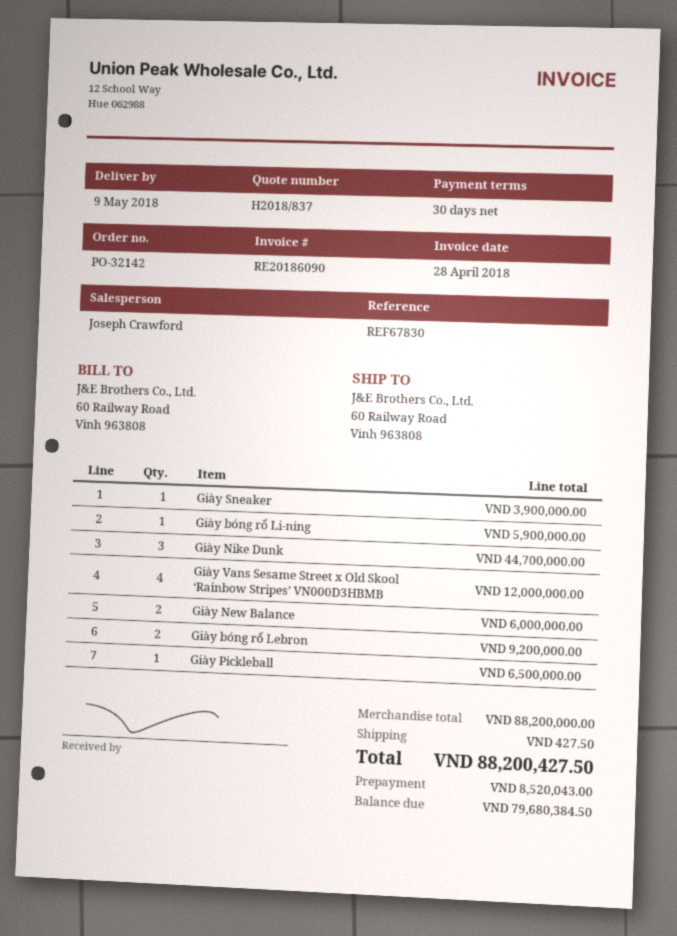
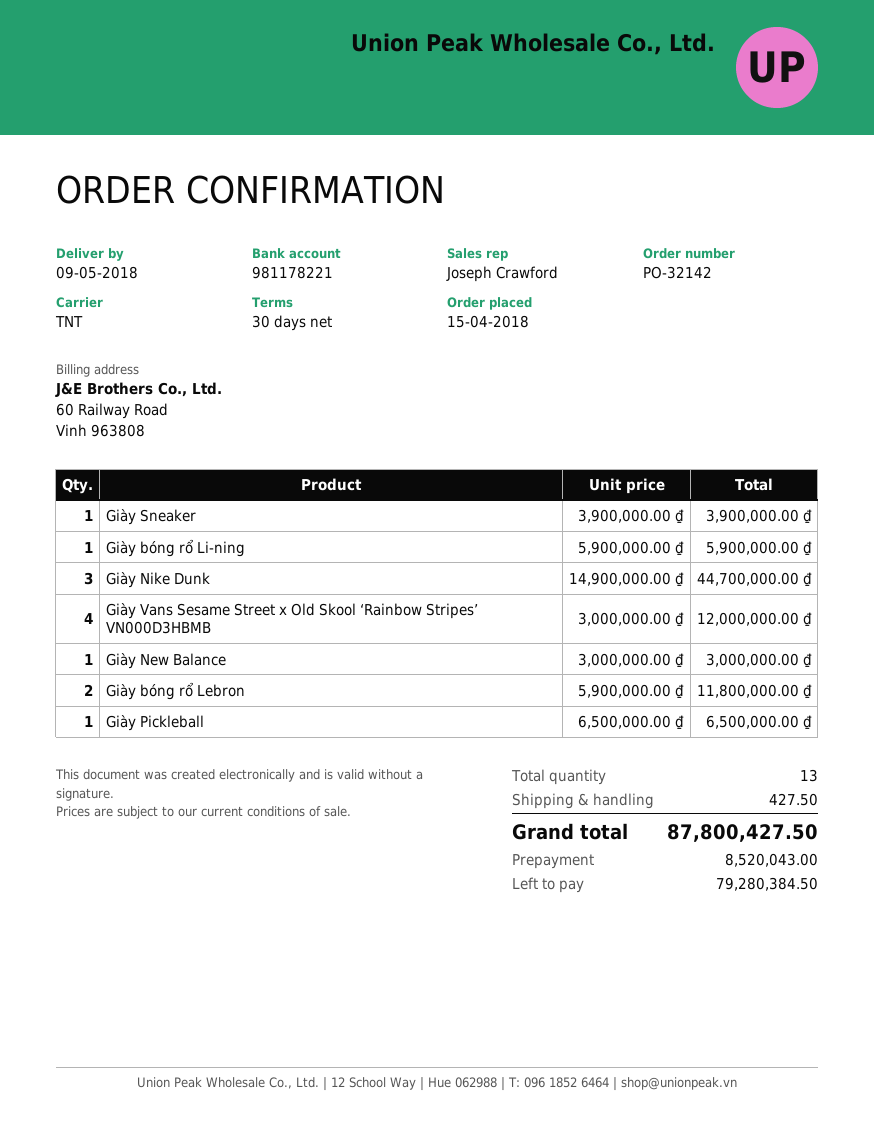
Giày New Balance: 2 for 6000000.00 -> 1 for 3000000.00
Giày bóng rổ Lebron: 2 for 9200000.00 -> 2 for 11800000.00
total: 88200427.50 -> 87800427.50
balance: 79680384.50 -> 79280384.50

